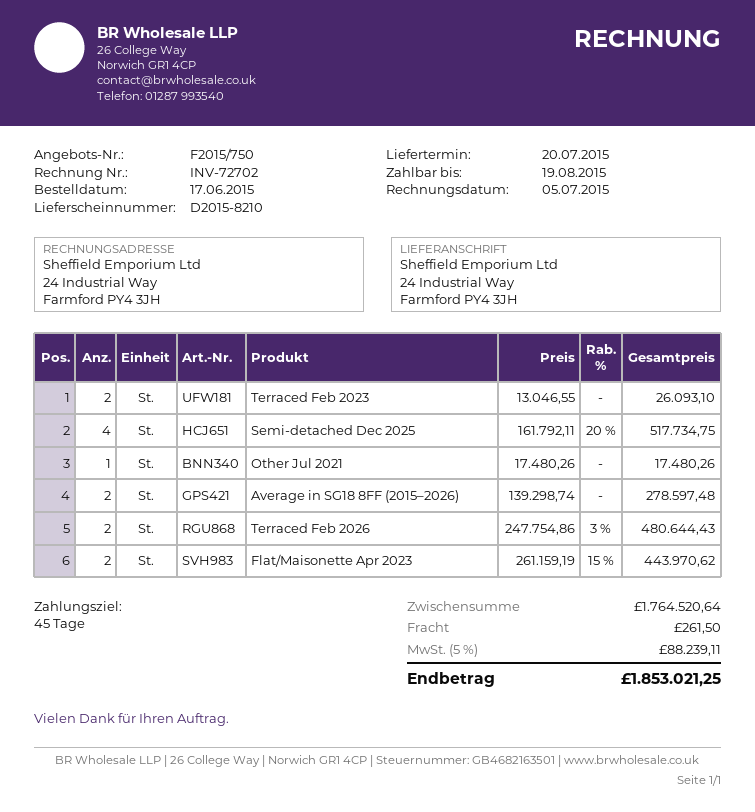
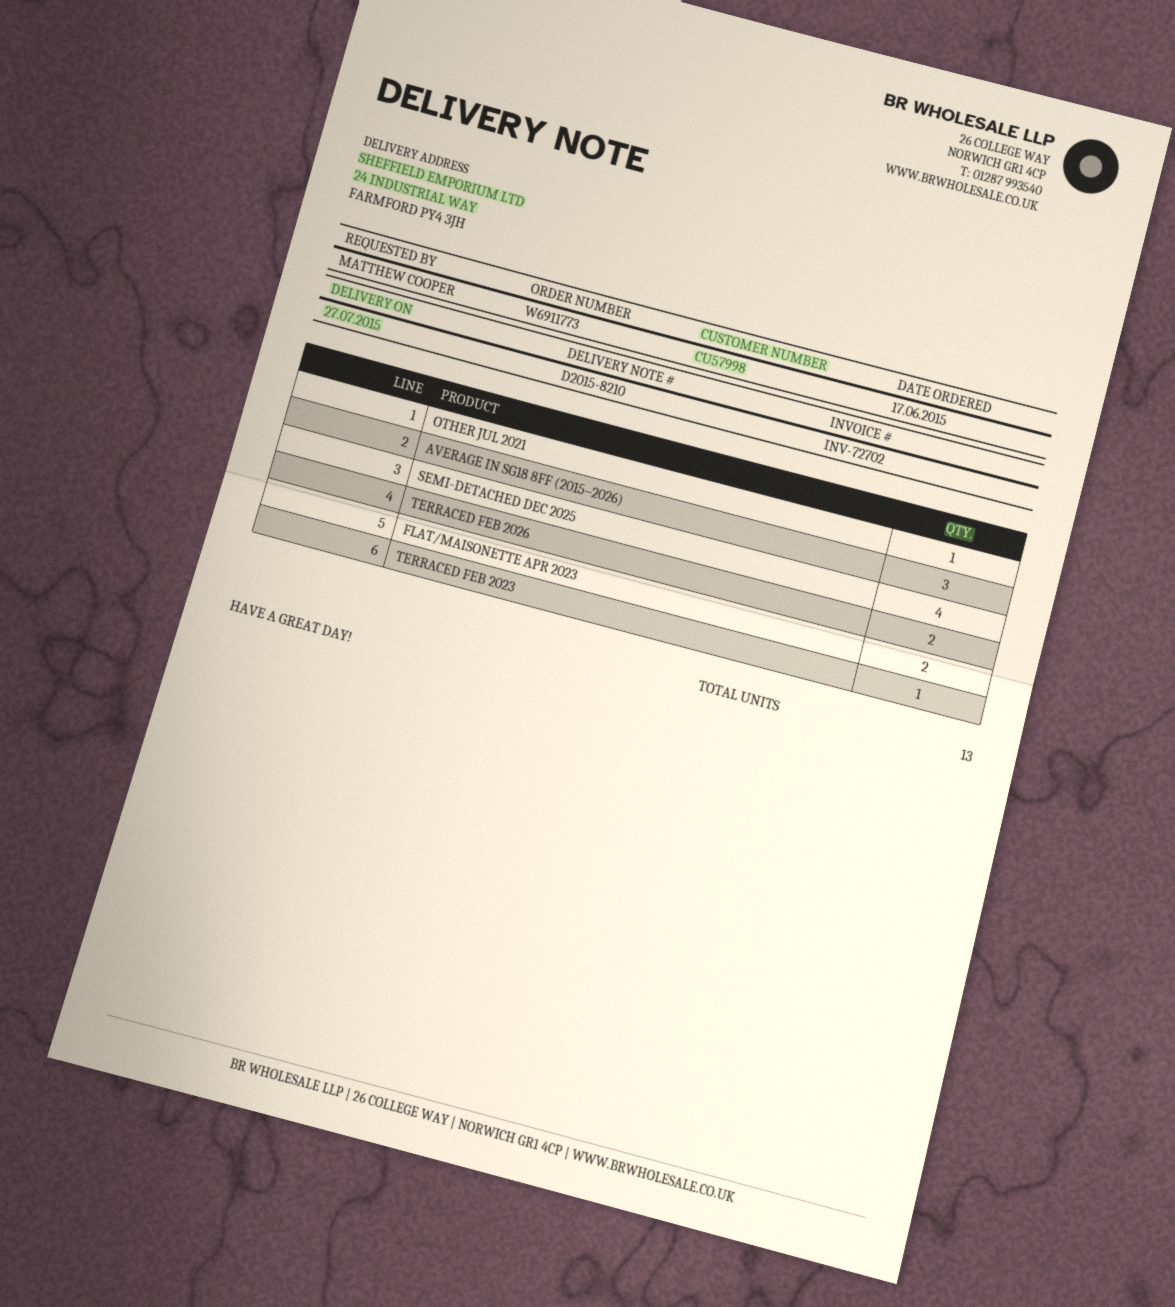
delivery date: 2015-07-20 -> 2015-07-27
Terraced Feb 2023: 2 -> 1
Average in SG18 8FF (2015–2026): 2 -> 3

